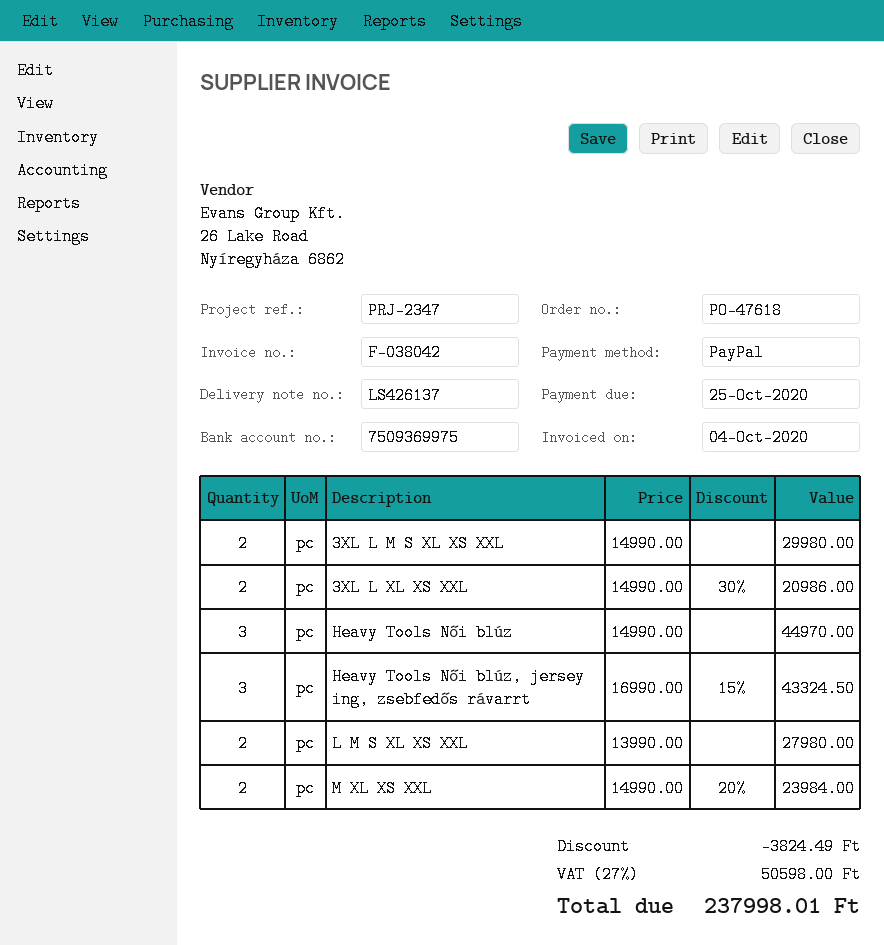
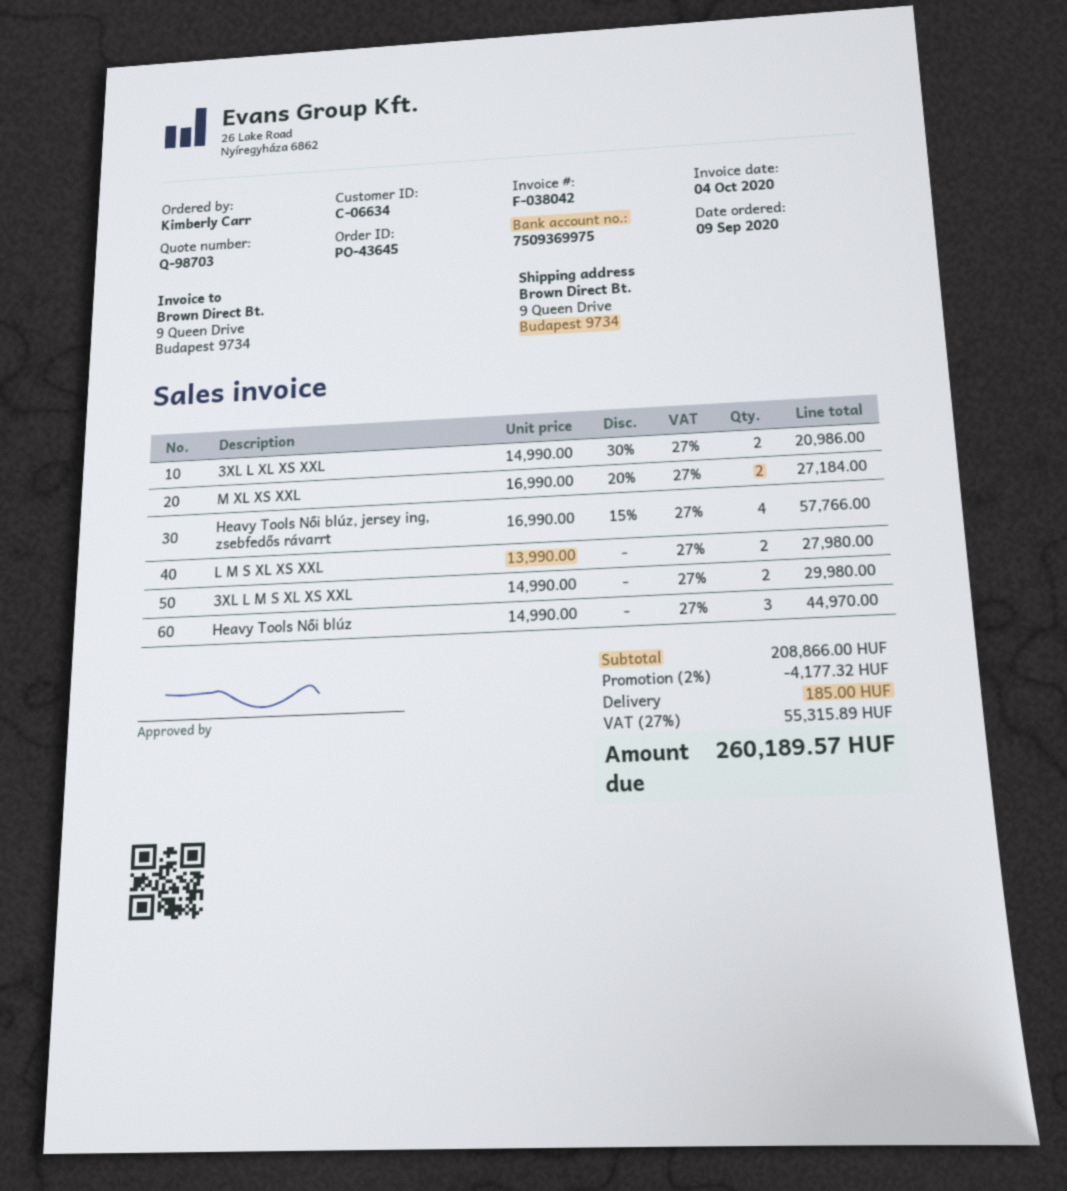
order number: PO-47618 -> PO-43645
Heavy Tools Női blúz, jersey ing, zsebfedős rávarrt: 3 x 16990.00 - 15% = 43324.50 -> 4 x 16990.00 - 15% = 57766.00
M XL XS XXL: 2 x 14990.00 - 20% = 23984.00 -> 2 x 16990.00 - 20% = 27184.00
discount: 3824.49 -> 4177.32
shipping: none -> 185.00
tax: 27% = 50598.00 -> 27% = 55315.89
total: 237998.01 -> 260189.57

